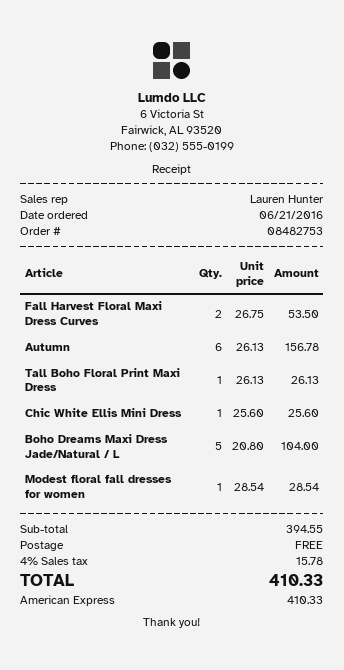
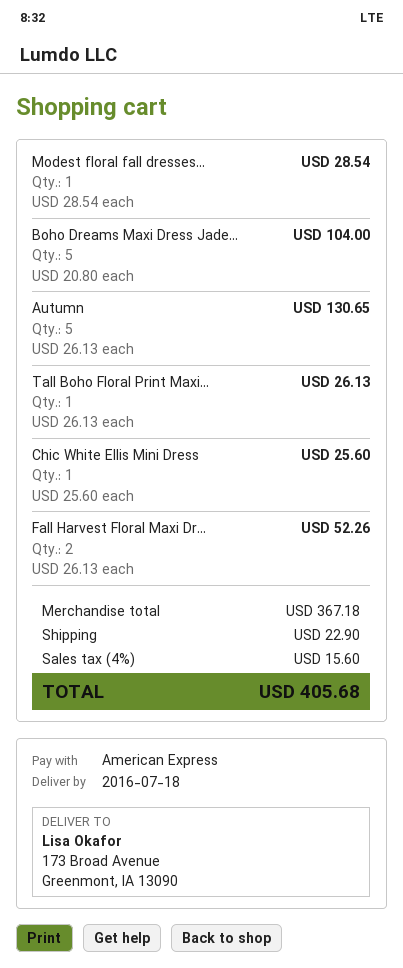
Fall Harvest Floral Maxi Dress Curves: 2 x 26.75 = 53.50 -> 2 x 26.13 = 52.26
Autumn: 6 x 26.13 = 156.78 -> 5 x 26.13 = 130.65
subtotal: 394.55 -> 367.18
shipping: 0.00 -> 22.90
tax: 4% = 15.78 -> 4% = 15.60
total: 410.33 -> 405.68

